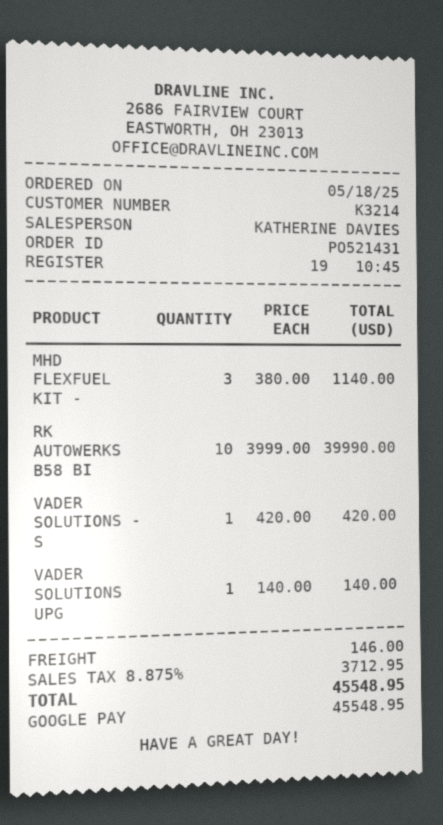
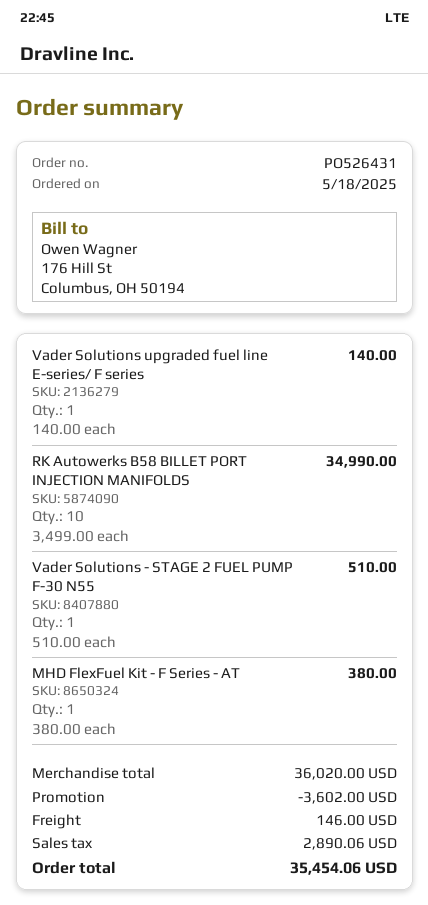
order number: PO521431 -> PO526431
MHD FLEXFUEL KIT -: 3 x 380.00 = 1140.00 -> 1 x 380.00 = 380.00
RK AUTOWERKS B58 BI: 10 x 3999.00 = 39990.00 -> 10 x 3499.00 = 34990.00
VADER SOLUTIONS - S: 1 x 420.00 = 420.00 -> 1 x 510.00 = 510.00
discount: none -> 3602.00
tax: 3712.95 -> 2890.06
total: 45548.95 -> 35454.06

